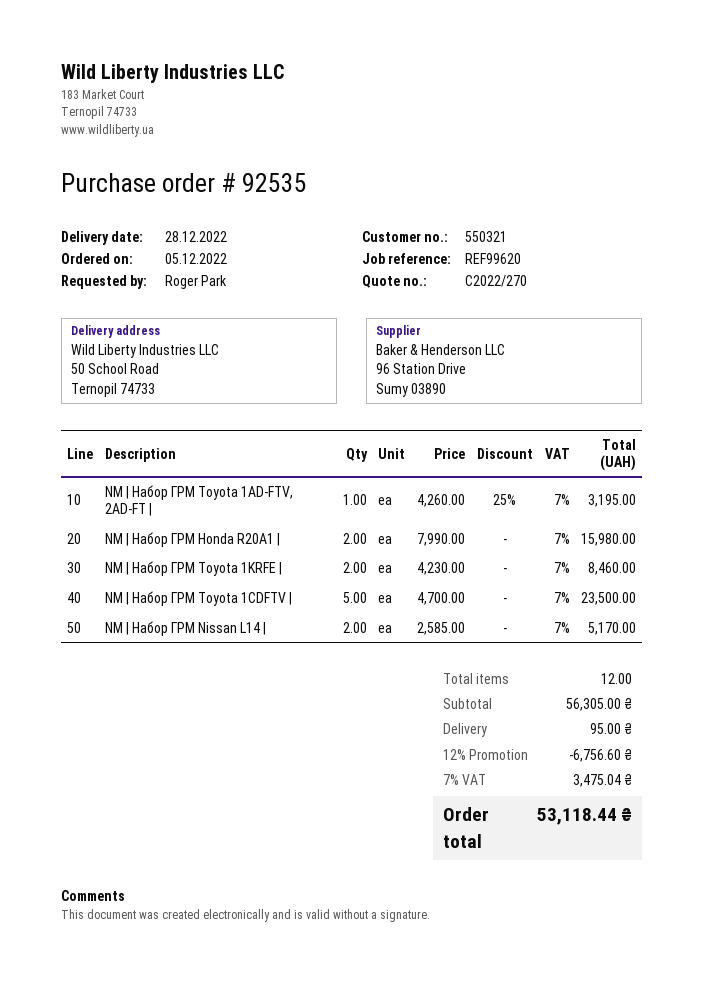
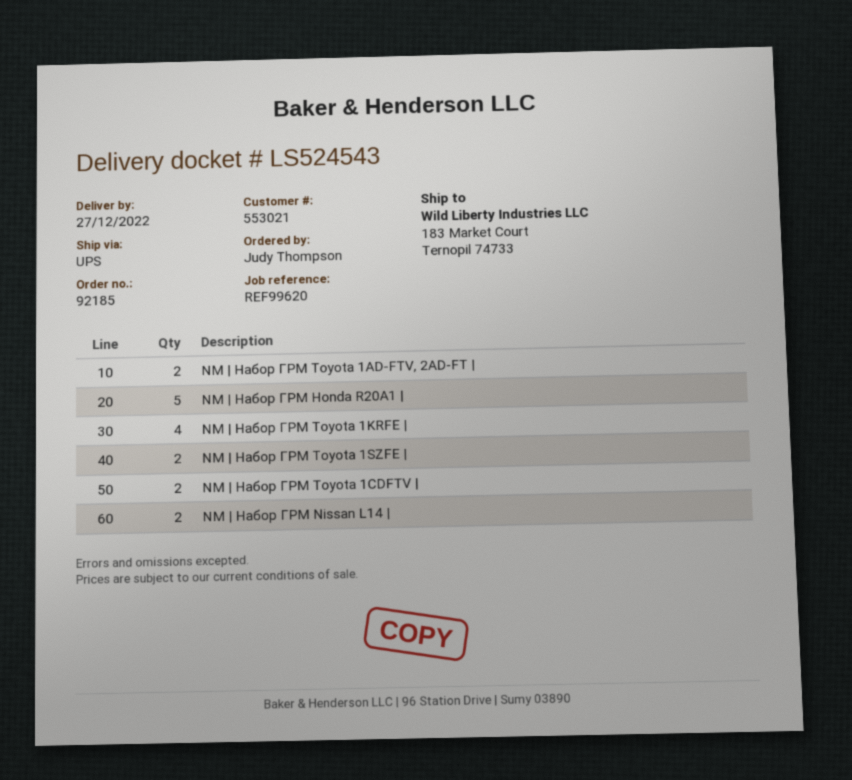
order number: 92535 -> 92185
delivery date: 2022-12-28 -> 2022-12-27
customer number: 550321 -> 553021
ordered by: Roger Park -> Judy Thompson
ship to: 50 School Road, Ternopil 74733 -> 183 Market Court, Ternopil 74733
NM | Набор ГРМ Toyota 1AD-FTV, 2AD-FT |: 1 -> 2
NM | Набор ГРМ Honda R20A1 |: 2 -> 5
NM | Набор ГРМ Toyota 1KRFE |: 2 -> 4
NM | Набор ГРМ Toyota 1CDFTV |: 5 -> 2
NM | Набор ГРМ Toyota 1SZFE |: none -> 2

